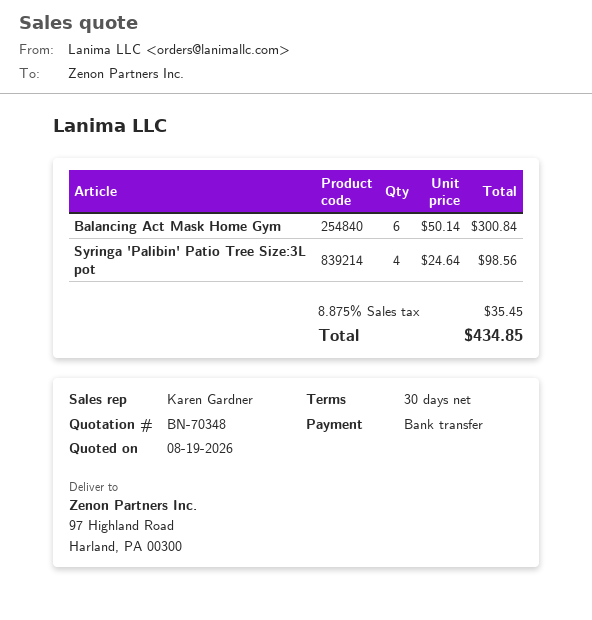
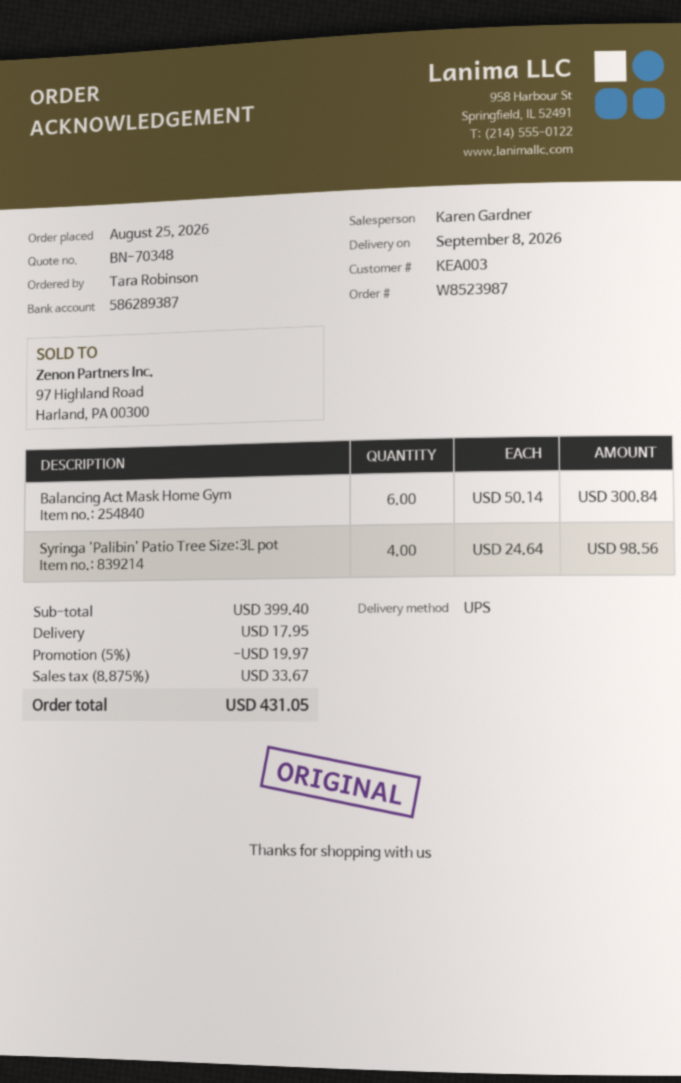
discount: none -> 5% = 19.97
shipping: none -> 17.95
tax: 8.875% = 35.45 -> 8.875% = 33.67
total: 434.85 -> 431.05

